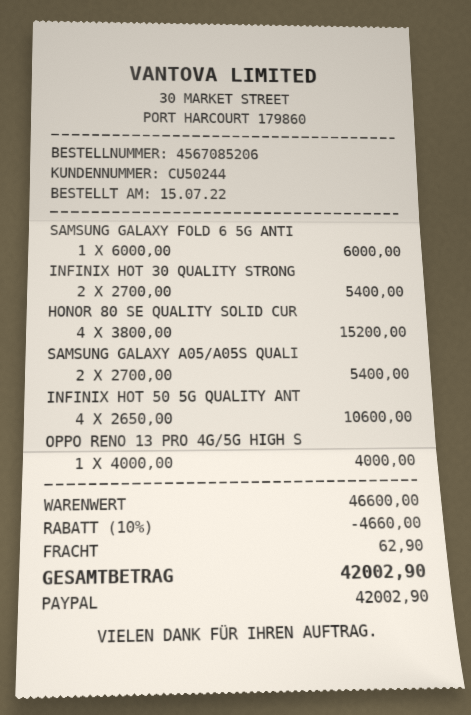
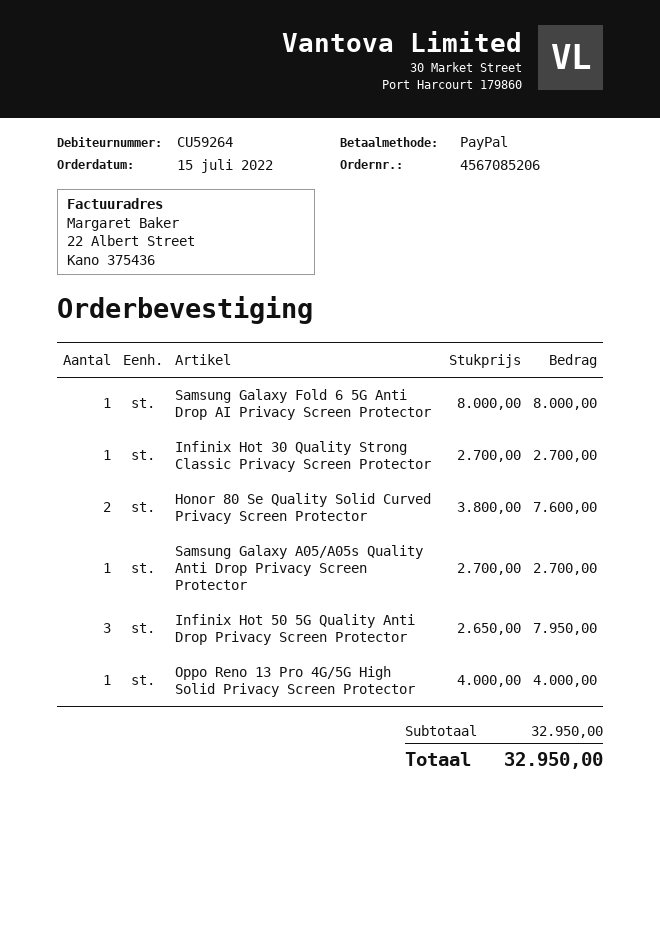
customer number: CU50244 -> CU59264
SAMSUNG GALAXY FOLD 6 5G ANTI: 1 x 6000.00 = 6000.00 -> 1 x 8000.00 = 8000.00
INFINIX HOT 30 QUALITY STRONG: 2 x 2700.00 = 5400.00 -> 1 x 2700.00 = 2700.00
HONOR 80 SE QUALITY SOLID CUR: 4 x 3800.00 = 15200.00 -> 2 x 3800.00 = 7600.00
SAMSUNG GALAXY A05/A05S QUALI: 2 x 2700.00 = 5400.00 -> 1 x 2700.00 = 2700.00
INFINIX HOT 50 5G QUALITY ANT: 4 x 2650.00 = 10600.00 -> 3 x 2650.00 = 7950.00
subtotal: 46600.00 -> 32950.00
discount: 10% = 4660.00 -> none
shipping: 62.90 -> none
total: 42002.90 -> 32950.00

